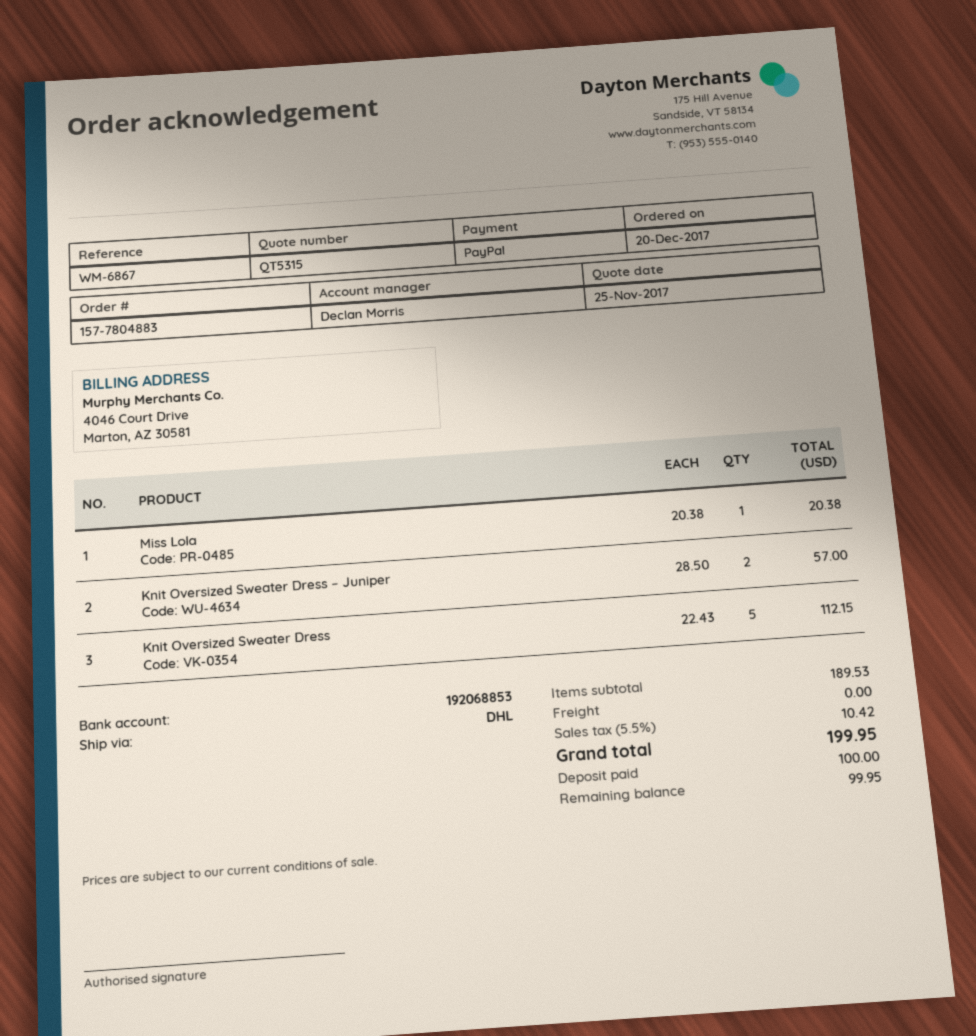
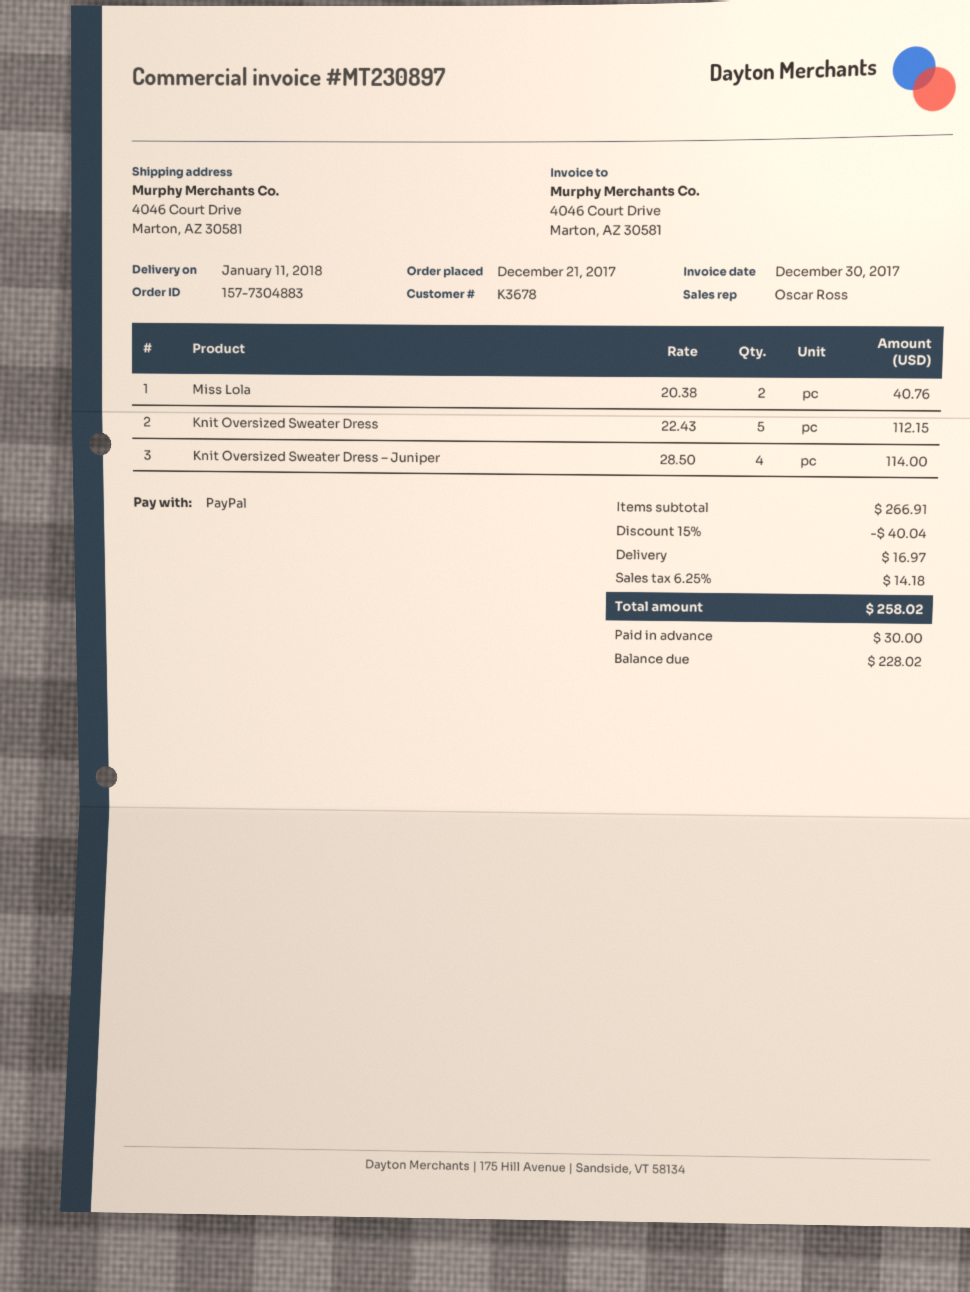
order number: 157-7804883 -> 157-7304883
order date: 2017-12-20 -> 2017-12-21
sales rep: Declan Morris -> Oscar Ross
Miss Lola: 1 x 20.38 = 20.38 -> 2 x 20.38 = 40.76
Knit Oversized Sweater Dress – Juniper: 2 x 28.50 = 57.00 -> 4 x 28.50 = 114.00
subtotal: 189.53 -> 266.91
discount: none -> 15% = 40.04
shipping: 0.00 -> 16.97
tax: 5.5% = 10.42 -> 6.25% = 14.18
total: 199.95 -> 258.02
deposit: 100.00 -> 30.00
balance: 99.95 -> 228.02

